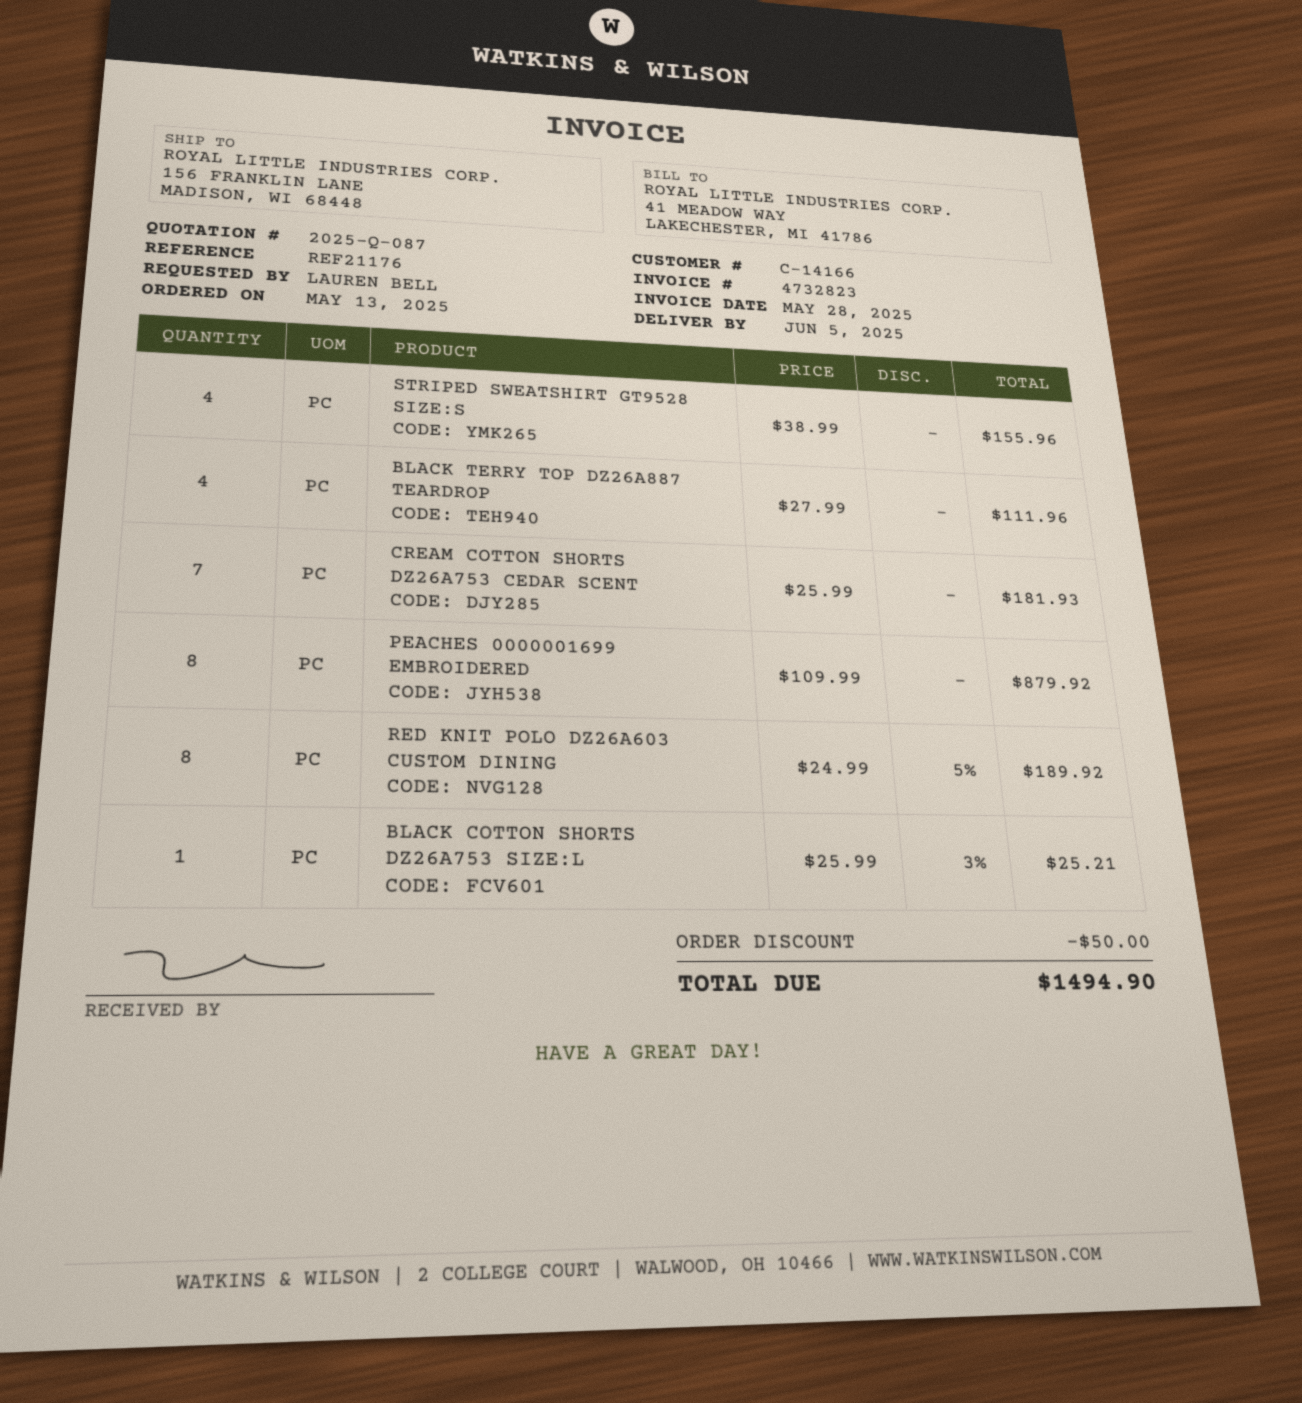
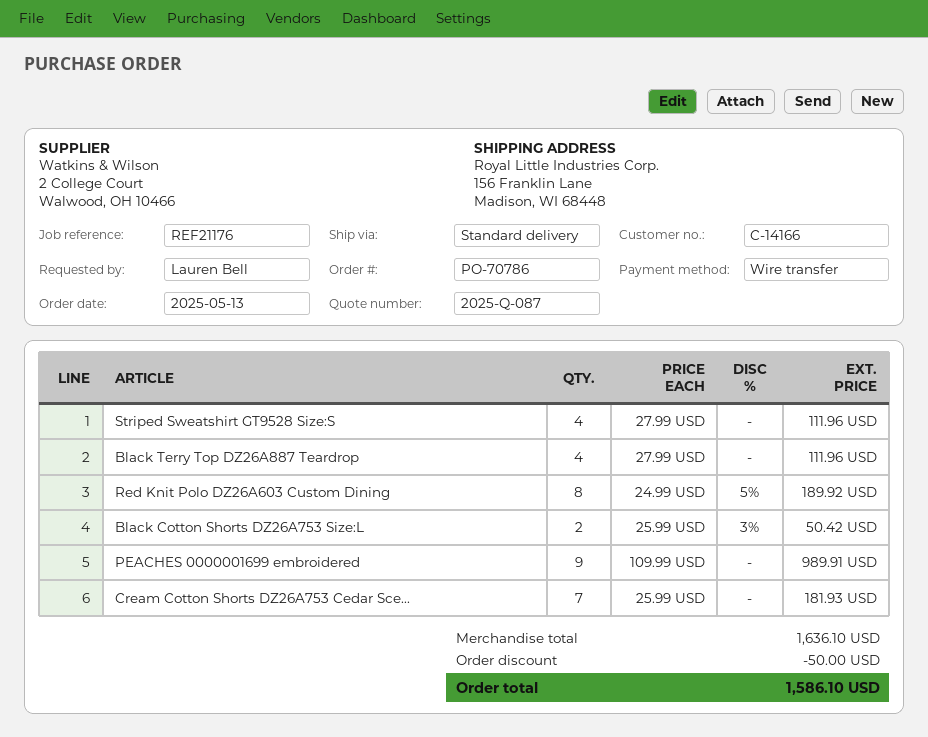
STRIPED SWEATSHIRT GT9528 SIZE:S: 4 x 38.99 = 155.96 -> 4 x 27.99 = 111.96
PEACHES 0000001699 EMBROIDERED: 8 x 109.99 = 879.92 -> 9 x 109.99 = 989.91
BLACK COTTON SHORTS DZ26A753 SIZE:L: 1 x 25.99 - 3% = 25.21 -> 2 x 25.99 - 3% = 50.42
total: 1494.90 -> 1586.10

